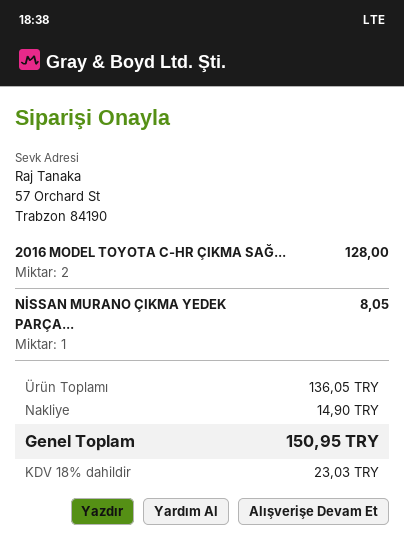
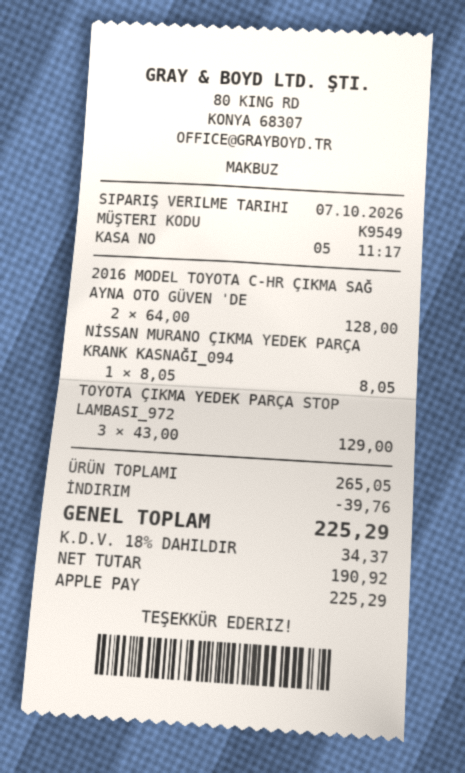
TOYOTA ÇIKMA YEDEK PARÇA STOP LAMBASI_972: none -> 3 for 129.00
subtotal: 136.05 -> 265.05
discount: none -> 39.76
shipping: 14.90 -> none
tax: 18% = 23.03 -> 18% = 34.37
total: 150.95 -> 225.29

